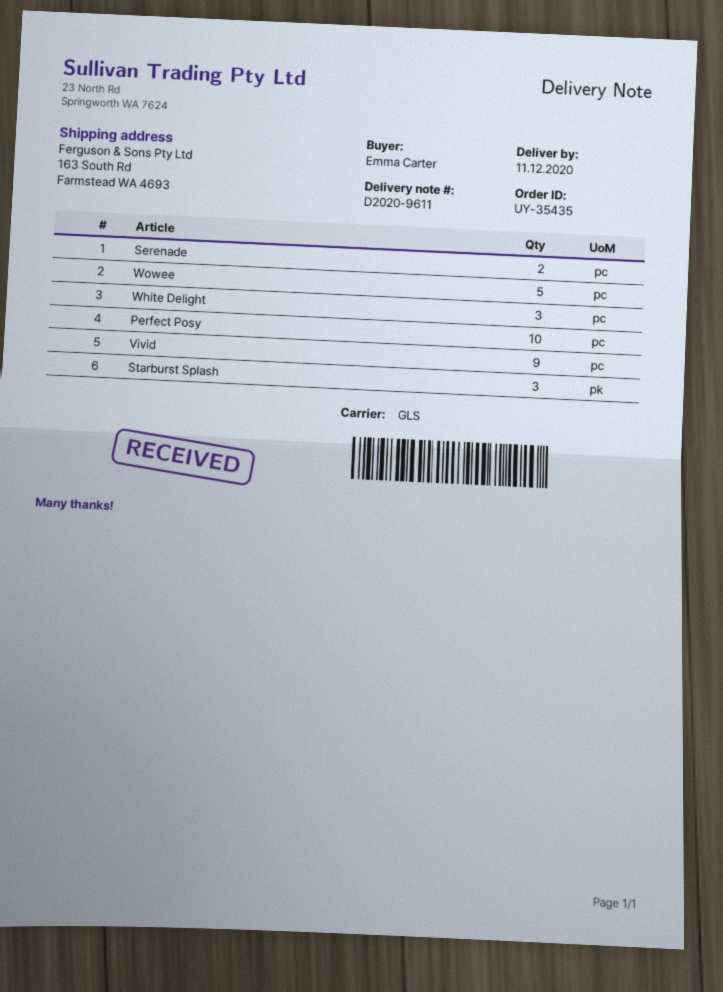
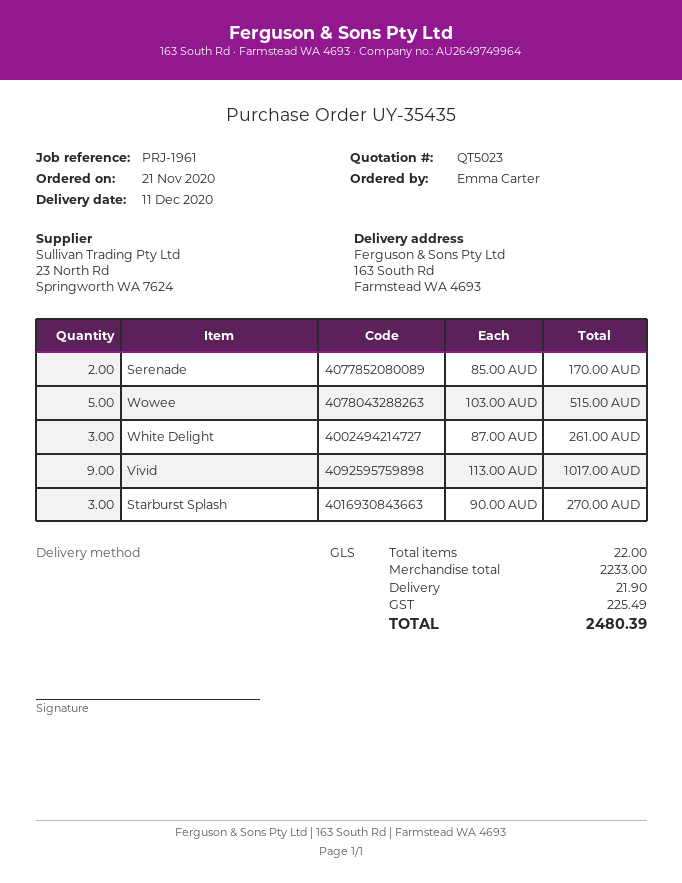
Perfect Posy: 10 -> none

